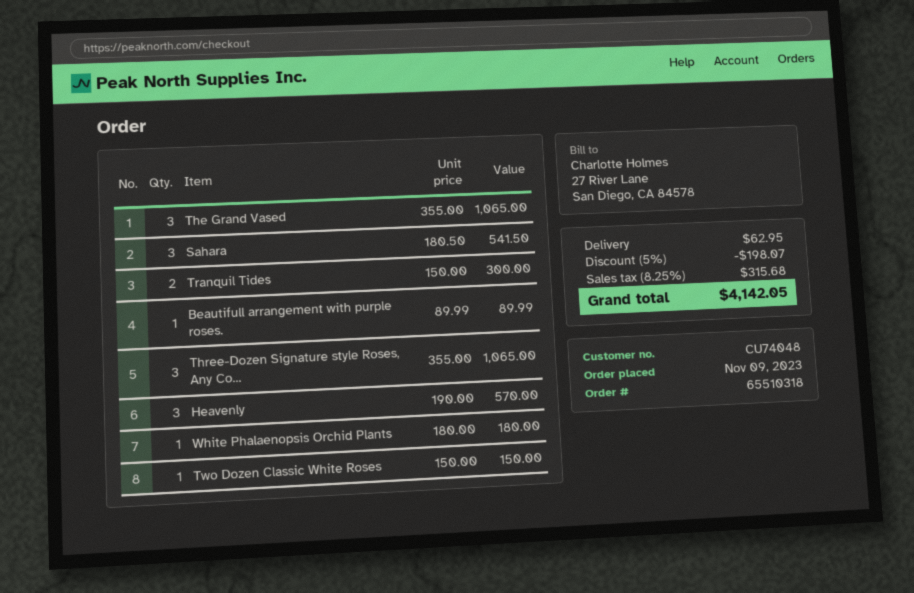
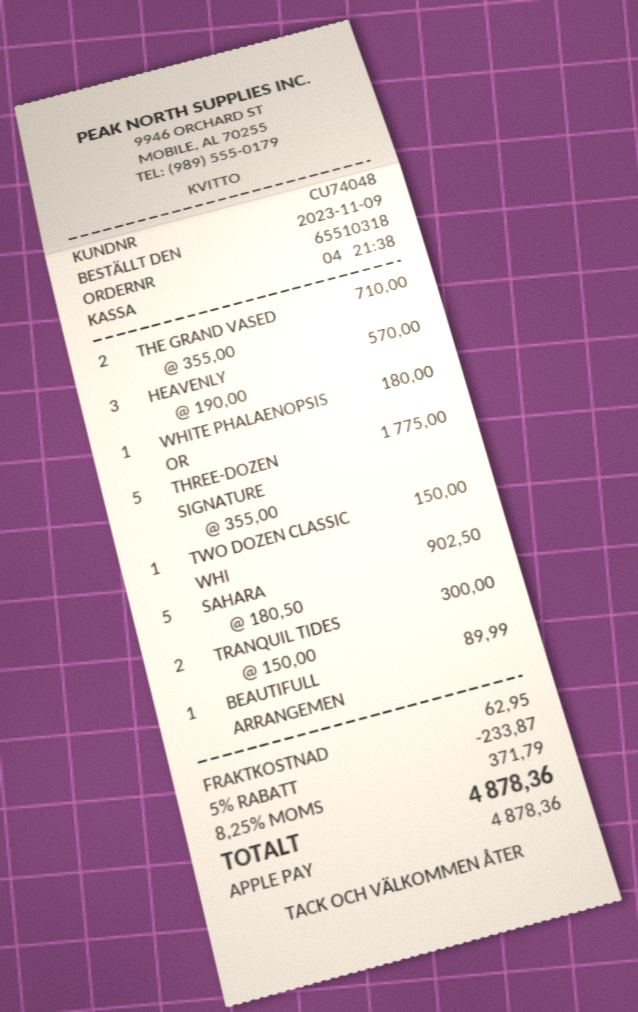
The Grand Vased: 3 x 355.00 = 1065.00 -> 2 x 355.00 = 710.00
Sahara: 3 x 180.50 = 541.50 -> 5 x 180.50 = 902.50
Three-Dozen Signature style Roses, Any Co...: 3 x 355.00 = 1065.00 -> 5 x 355.00 = 1775.00
discount: 5% = 198.07 -> 5% = 233.87
tax: 8.25% = 315.68 -> 8.25% = 371.79
total: 4142.05 -> 4878.36

